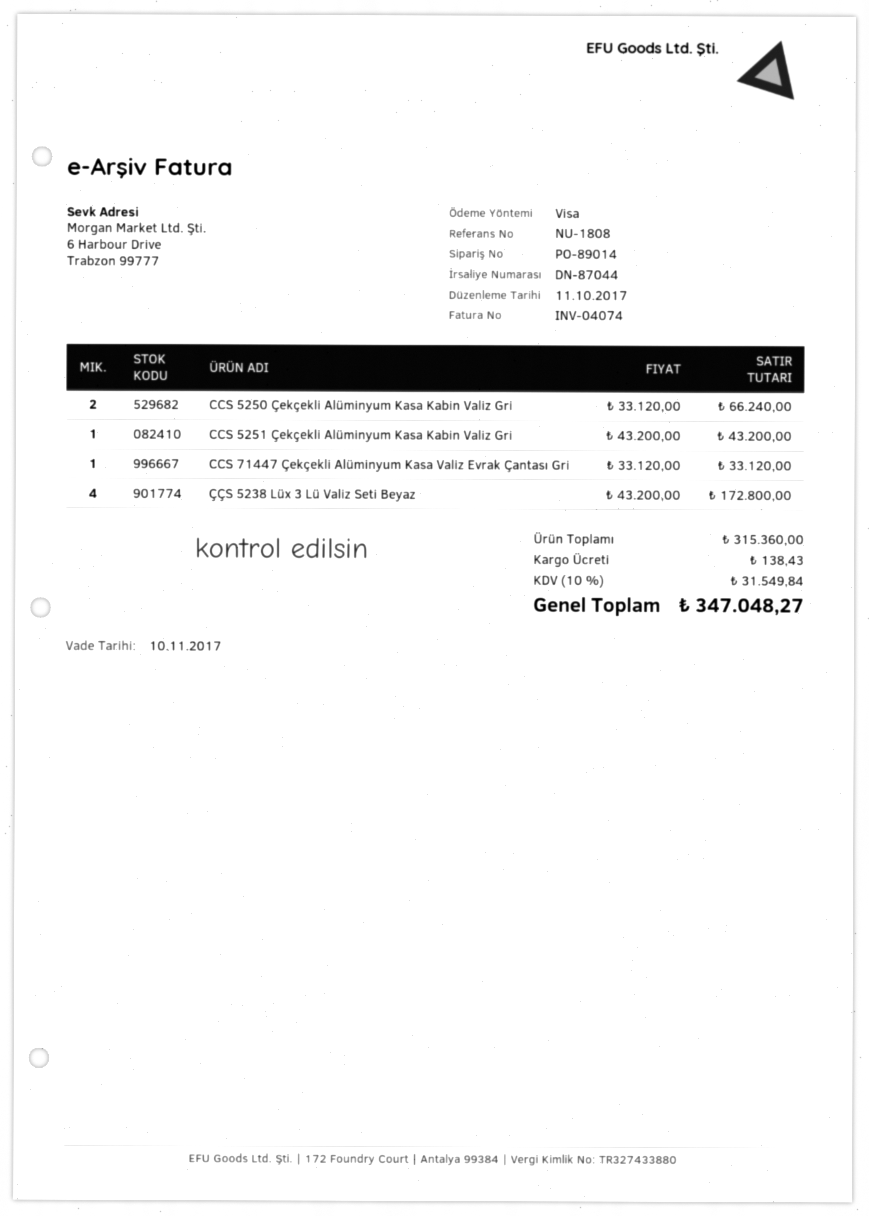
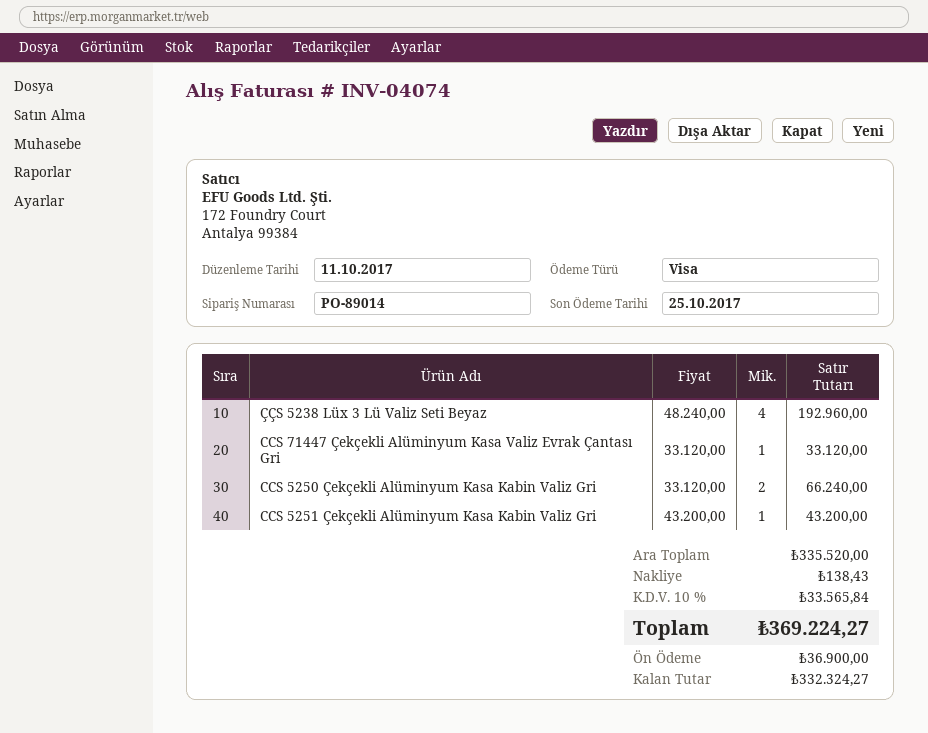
due date: 2017-11-10 -> 2017-10-25
ÇÇS 5238 Lüx 3 Lü Valiz Seti Beyaz: 4 x 43200.00 = 172800.00 -> 4 x 48240.00 = 192960.00
subtotal: 315360.00 -> 335520.00
tax: 10% = 31549.84 -> 10% = 33565.84
total: 347048.27 -> 369224.27

